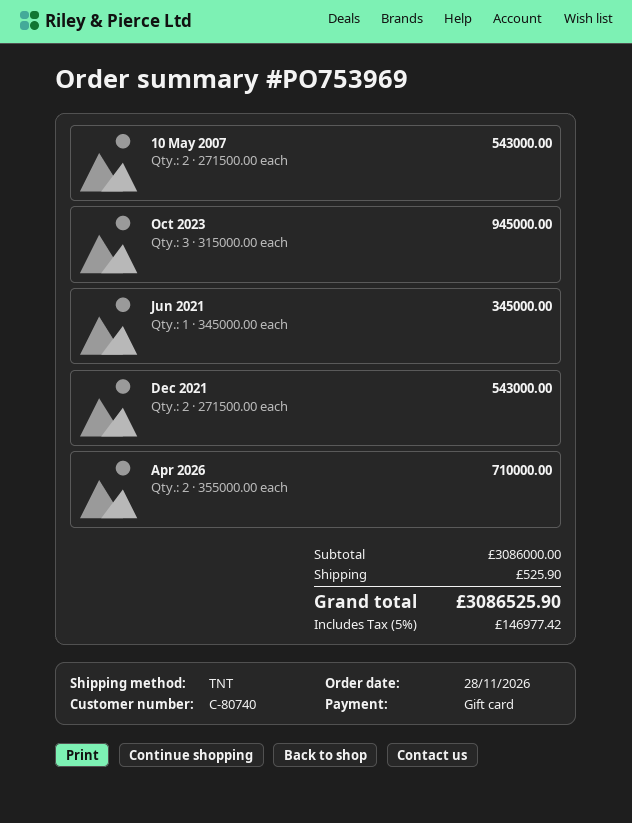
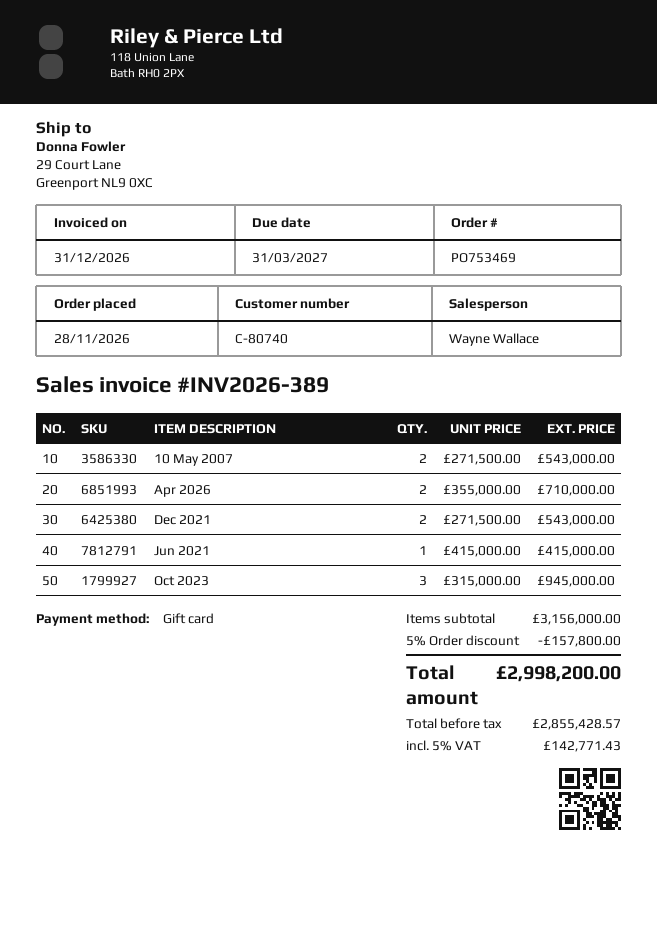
order number: PO753969 -> PO753469
Jun 2021: 1 x 345000.00 = 345000.00 -> 1 x 415000.00 = 415000.00
subtotal: 3086000.00 -> 3156000.00
discount: none -> 5% = 157800.00
shipping: 525.90 -> none
tax: 5% = 146977.42 -> 5% = 142771.43
total: 3086525.90 -> 2998200.00

